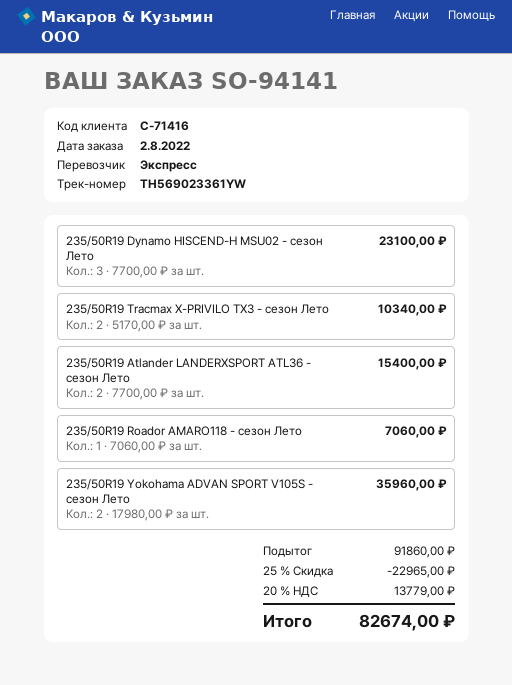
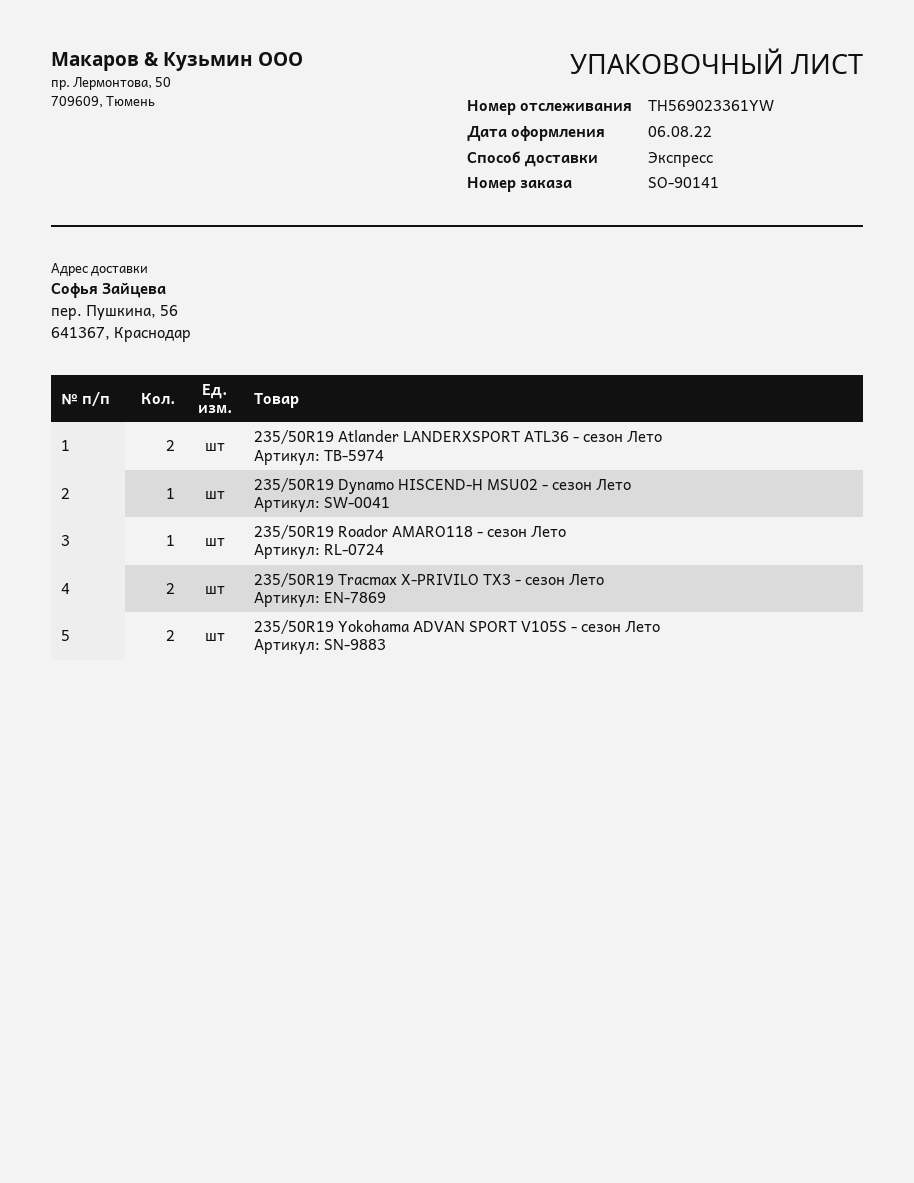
order number: SO-94141 -> SO-90141
order date: 2022-08-02 -> 2022-08-06
235/50R19 Dynamo HISCEND-H MSU02 - сезон Лето: 3 -> 1

